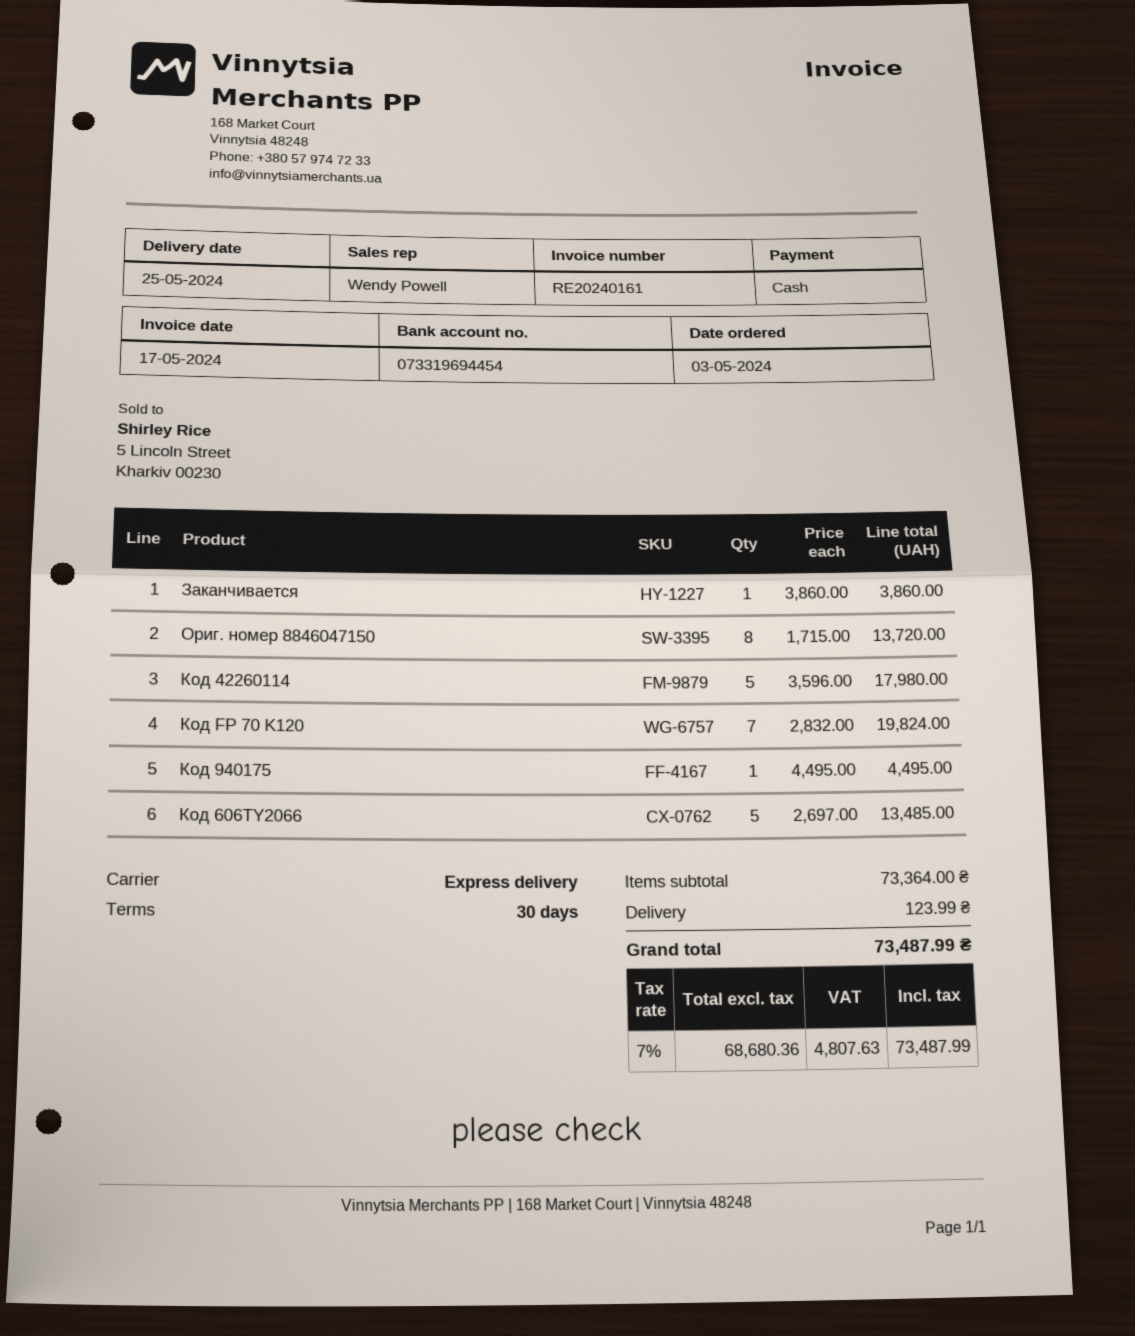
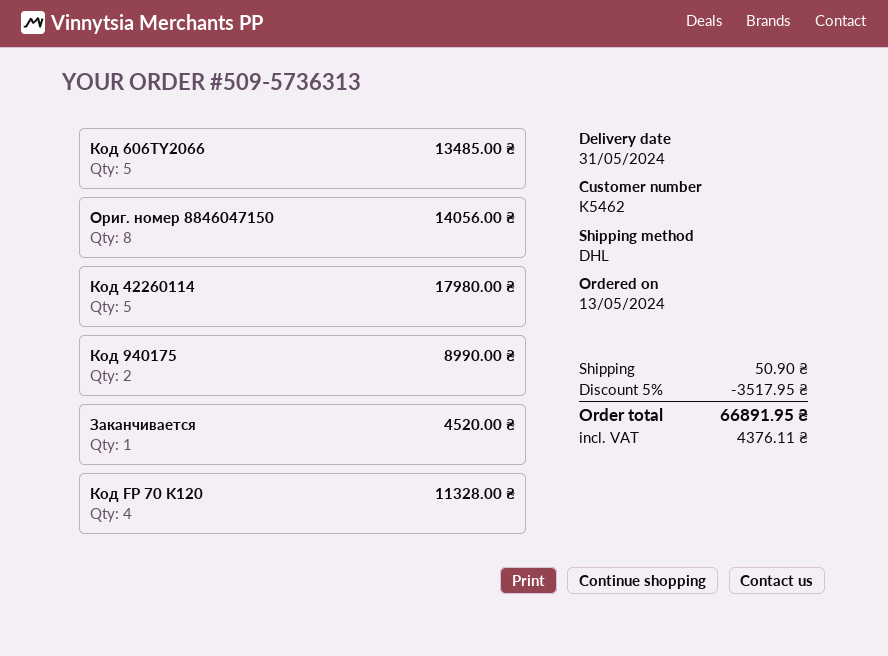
order date: 2024-05-03 -> 2024-05-13
delivery date: 2024-05-25 -> 2024-05-31
shipping method: express -> DHL
Заканчивается: 1 for 3860.00 -> 1 for 4520.00
Ориг. номер 8846047150: 8 for 13720.00 -> 8 for 14056.00
Код FP 70 K120: 7 for 19824.00 -> 4 for 11328.00
Код 940175: 1 for 4495.00 -> 2 for 8990.00
discount: none -> 5% = 3517.95
shipping: 123.99 -> 50.90
tax: 4807.63 -> 4376.11
total: 73487.99 -> 66891.95

